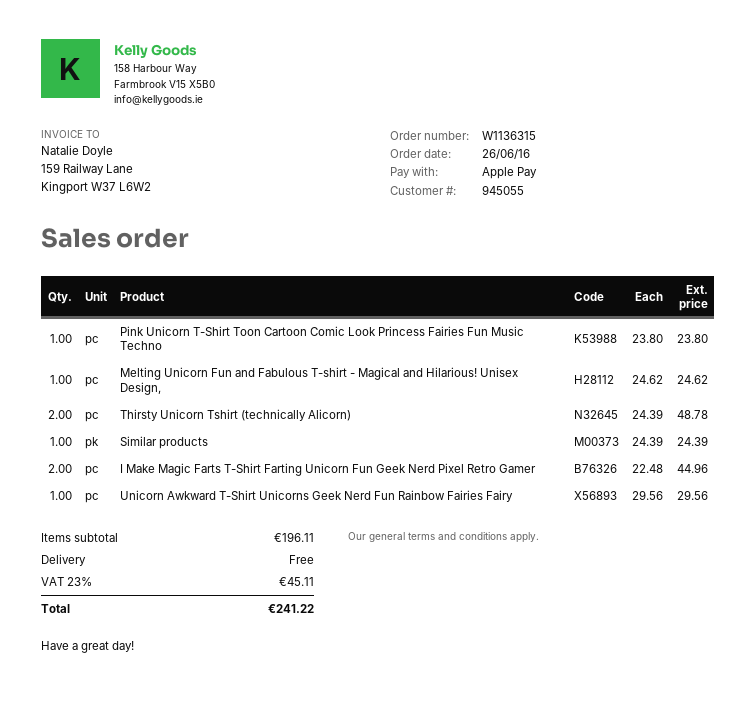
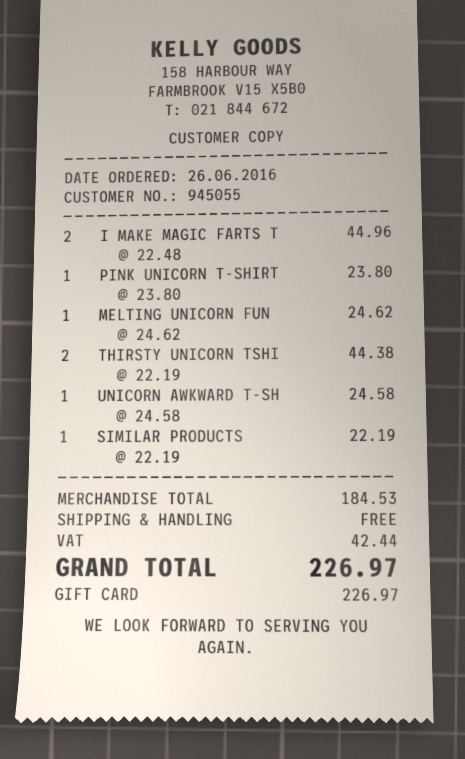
payment method: Apple Pay -> gift card
Thirsty Unicorn Tshirt (technically Alicorn): 2 x 24.39 = 48.78 -> 2 x 22.19 = 44.38
Similar products: 1 x 24.39 = 24.39 -> 1 x 22.19 = 22.19
Unicorn Awkward T-Shirt Unicorns Geek Nerd Fun Rainbow Fairies Fairy: 1 x 29.56 = 29.56 -> 1 x 24.58 = 24.58
subtotal: 196.11 -> 184.53
tax: 45.11 -> 42.44
total: 241.22 -> 226.97

